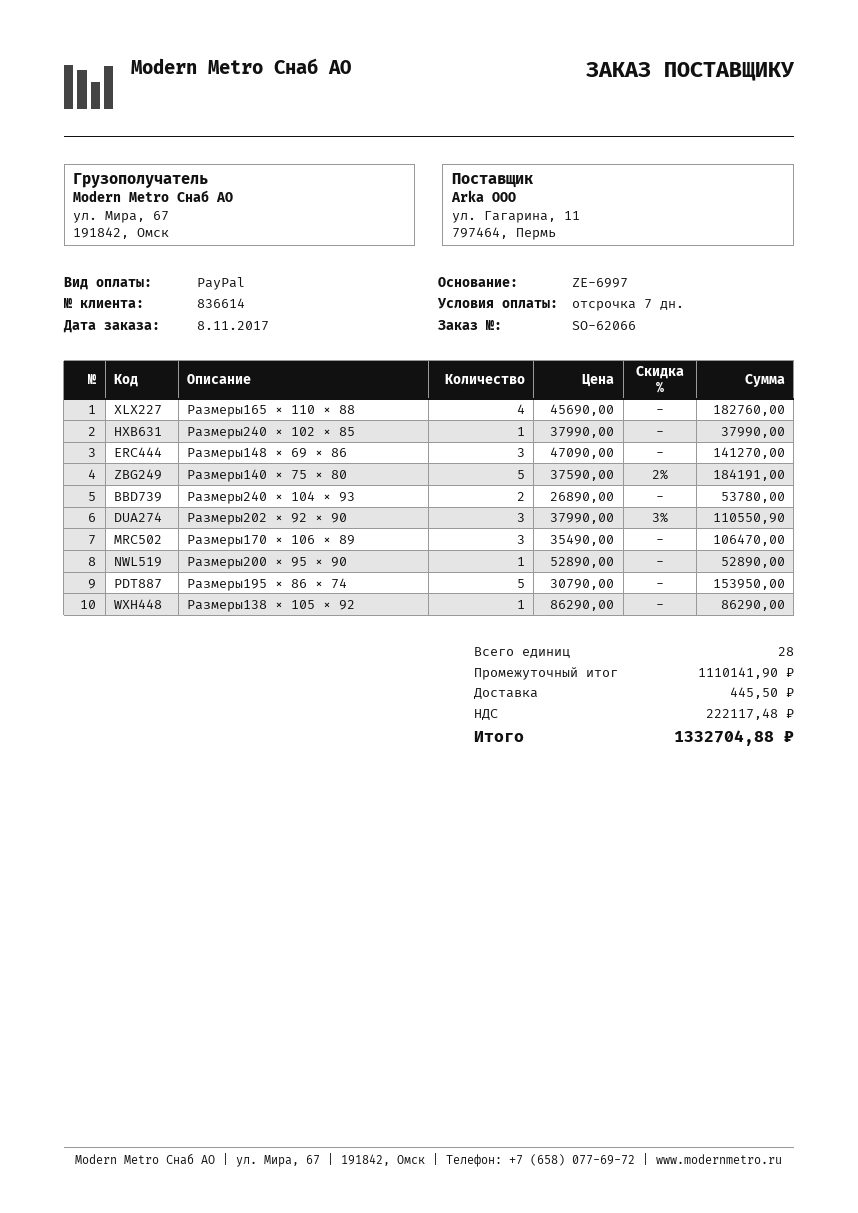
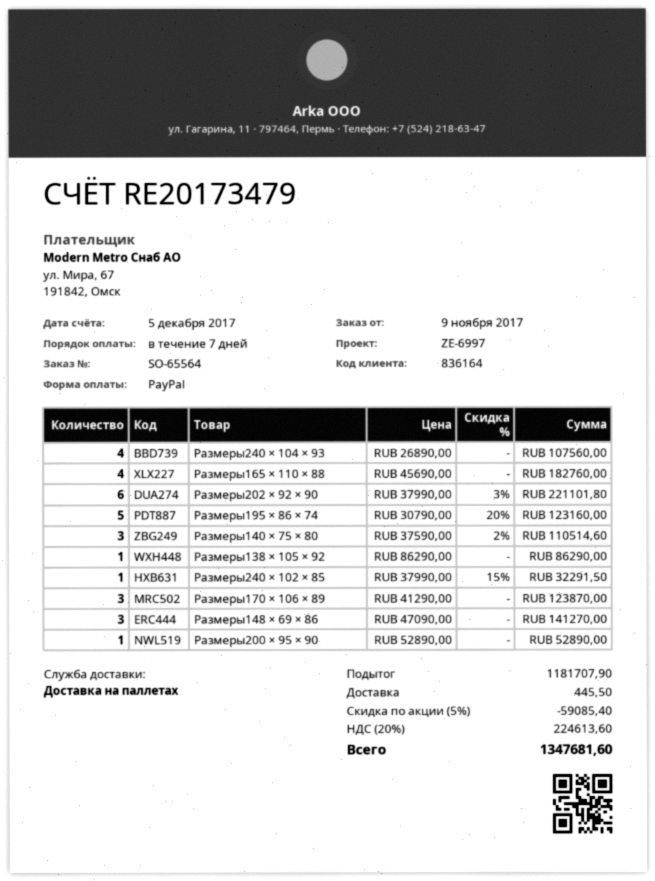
order number: SO-62066 -> SO-65564
order date: 2017-11-08 -> 2017-11-09
customer number: 836614 -> 836164
Размеры240 × 102 × 85: 1 x 37990.00 = 37990.00 -> 1 x 37990.00 - 15% = 32291.50
Размеры140 × 75 × 80: 5 x 37590.00 - 2% = 184191.00 -> 3 x 37590.00 - 2% = 110514.60
Размеры240 × 104 × 93: 2 x 26890.00 = 53780.00 -> 4 x 26890.00 = 107560.00
Размеры202 × 92 × 90: 3 x 37990.00 - 3% = 110550.90 -> 6 x 37990.00 - 3% = 221101.80
Размеры170 × 106 × 89: 3 x 35490.00 = 106470.00 -> 3 x 41290.00 = 123870.00
Размеры195 × 86 × 74: 5 x 30790.00 = 153950.00 -> 5 x 30790.00 - 20% = 123160.00
subtotal: 1110141.90 -> 1181707.90
discount: none -> 5% = 59085.40
tax: 222117.48 -> 224613.60
total: 1332704.88 -> 1347681.60

